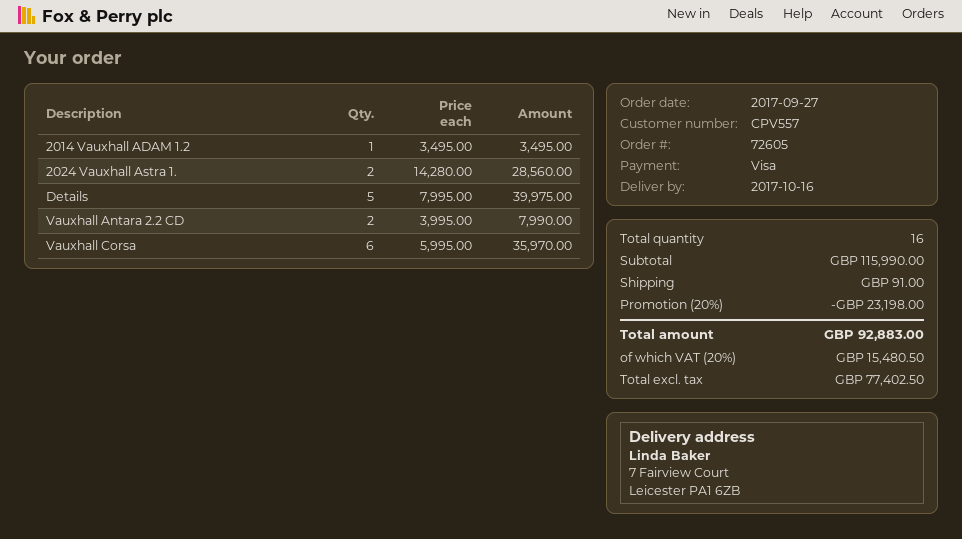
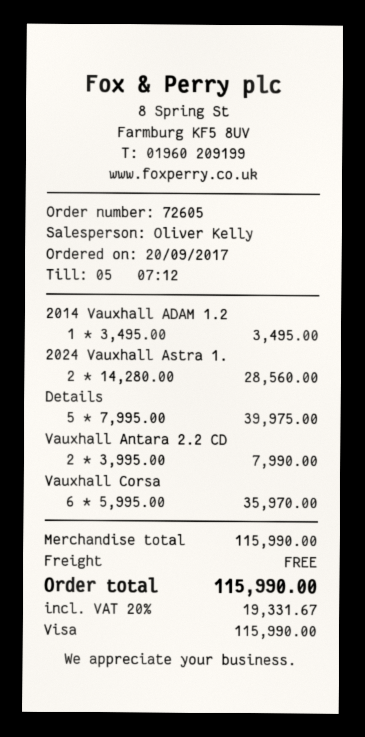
order date: 2017-09-27 -> 2017-09-20
discount: 20% = 23198.00 -> none
shipping: 91.00 -> 0.00
tax: 20% = 15480.50 -> 20% = 19331.67
total: 92883.00 -> 115990.00

